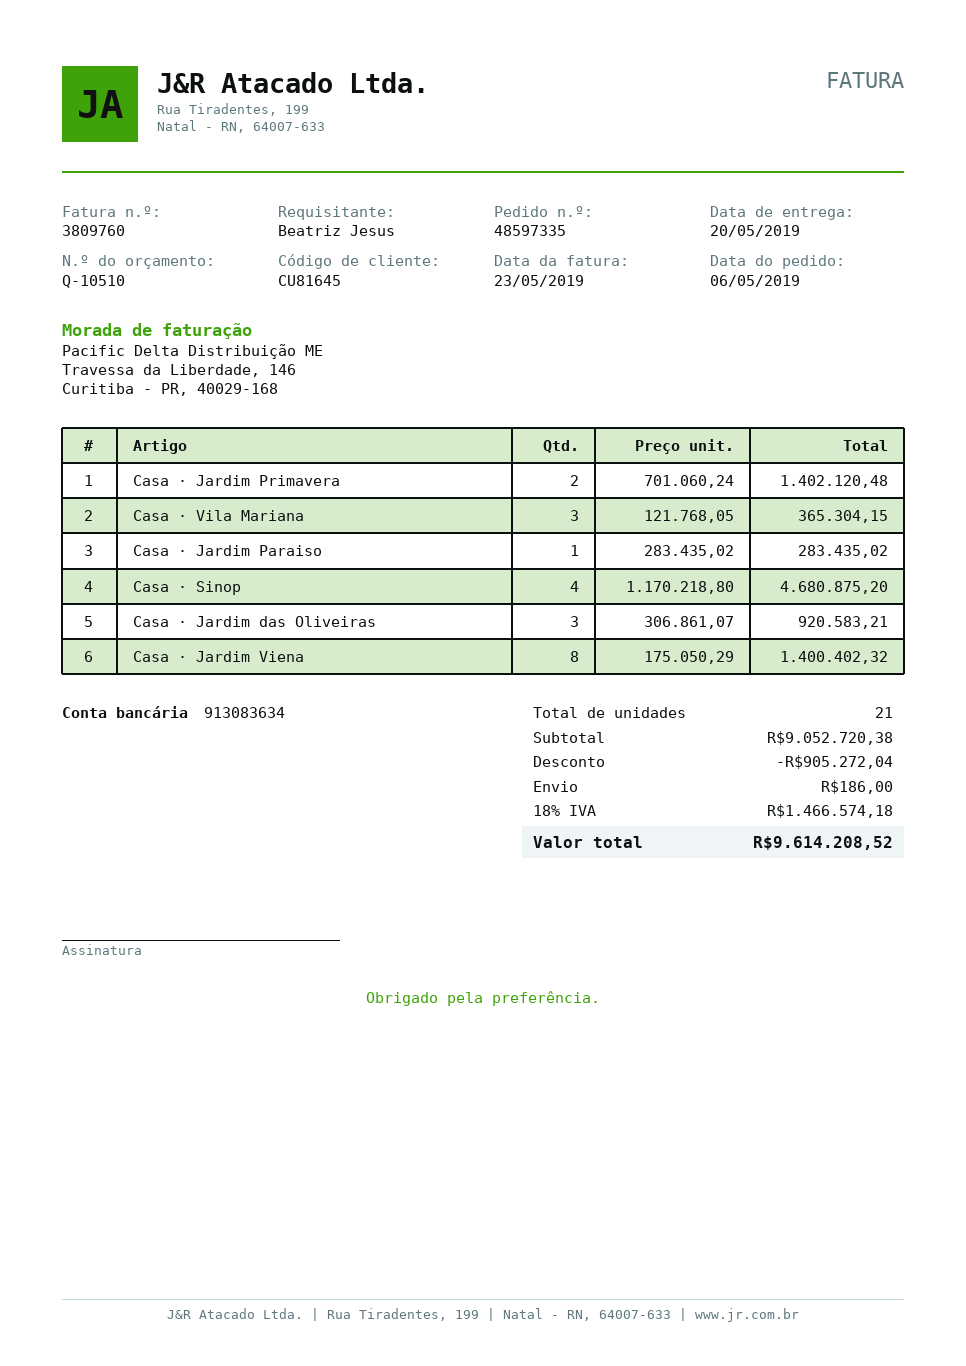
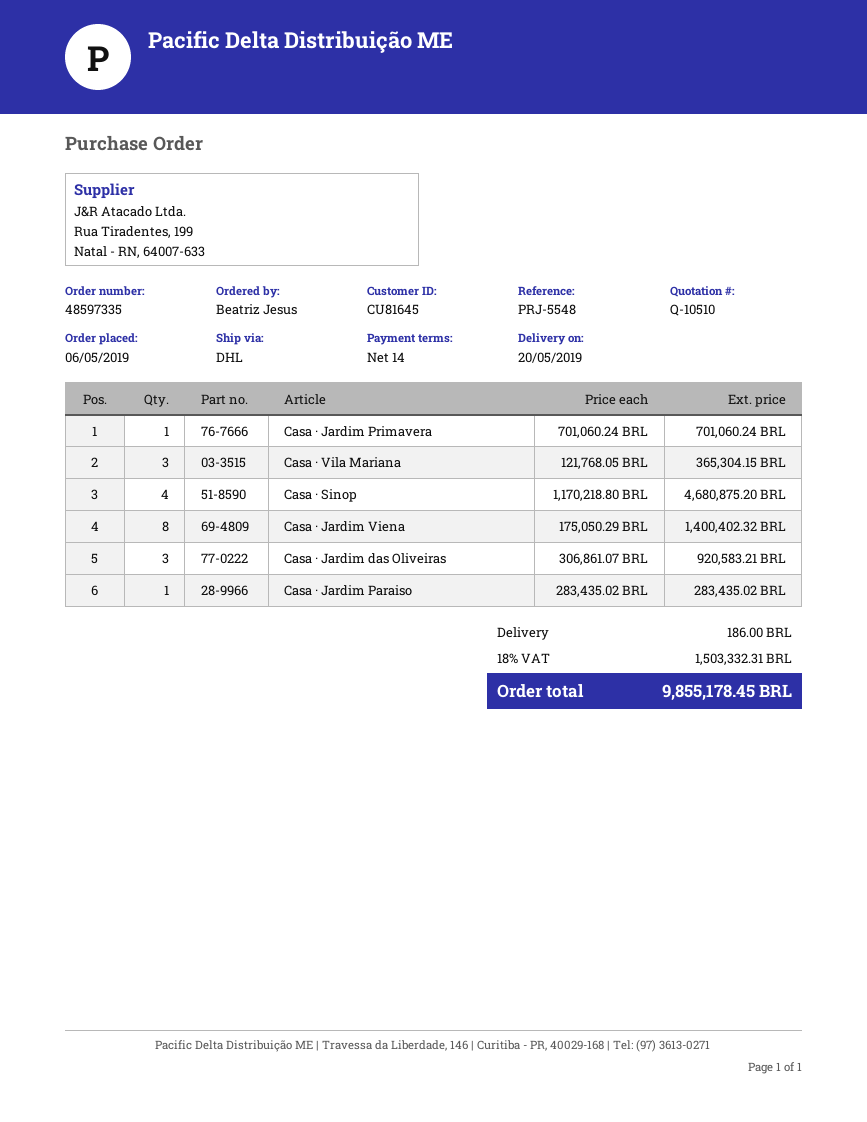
Casa · Jardim Primavera: 2 x 701060.24 = 1402120.48 -> 1 x 701060.24 = 701060.24
discount: 905272.04 -> none
tax: 18% = 1466574.18 -> 18% = 1503332.31
total: 9614208.52 -> 9855178.45

